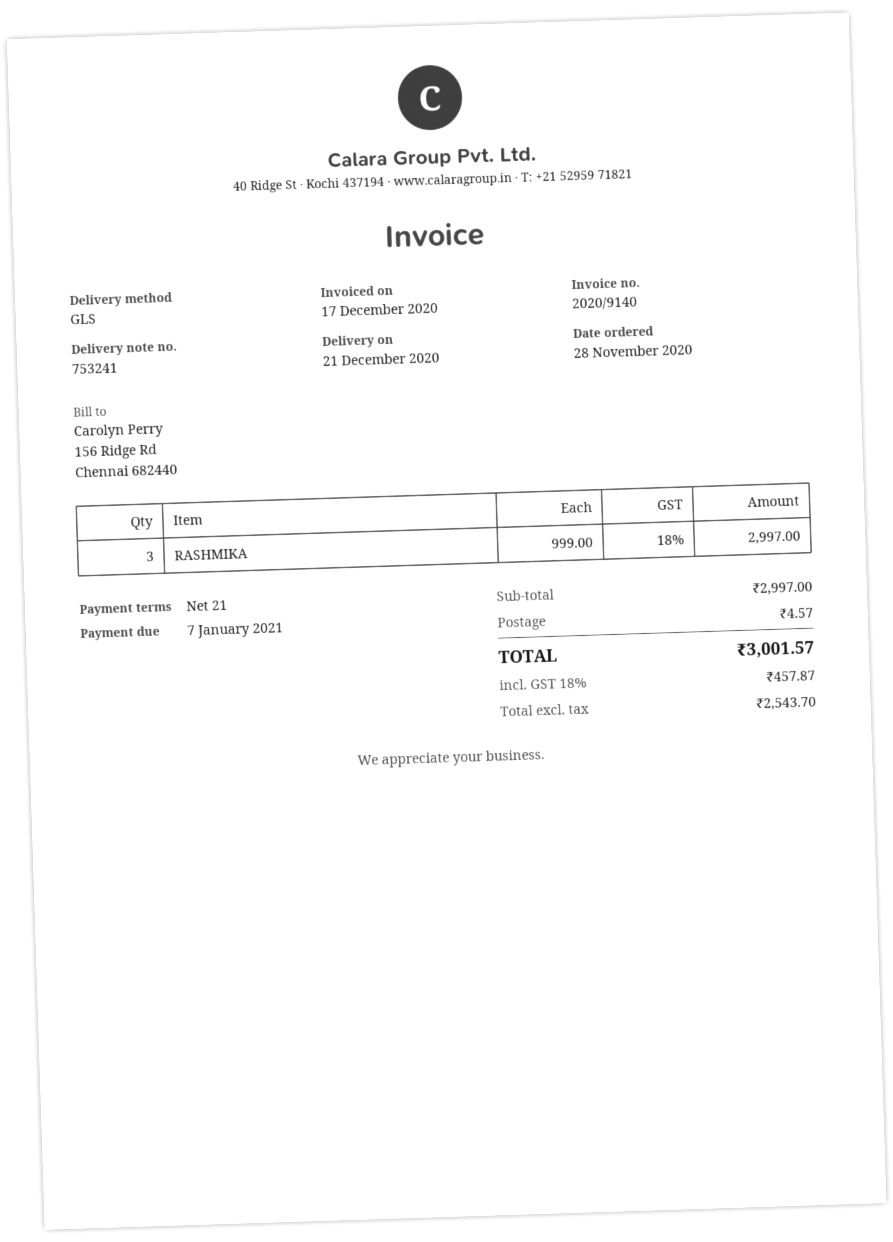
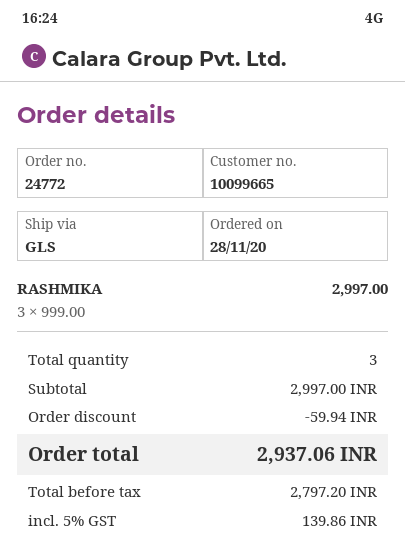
discount: none -> 59.94
shipping: 4.57 -> none
net: 2543.70 -> 2797.20
tax: 18% = 457.87 -> 5% = 139.86
total: 3001.57 -> 2937.06

